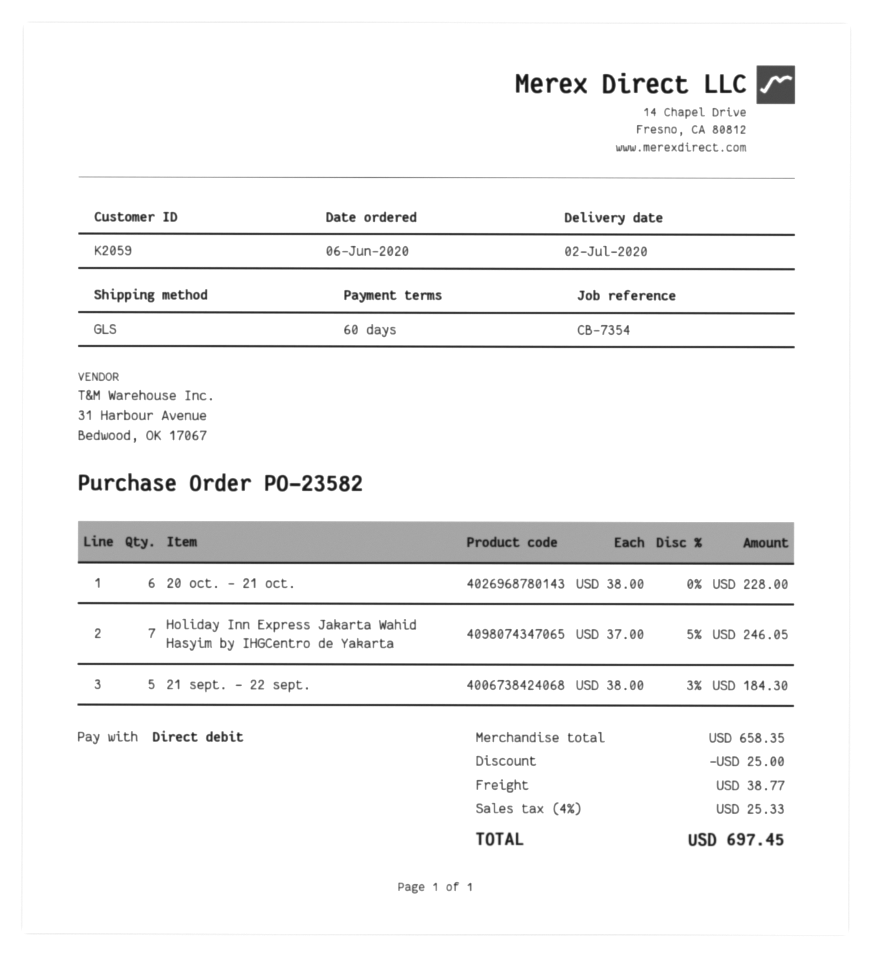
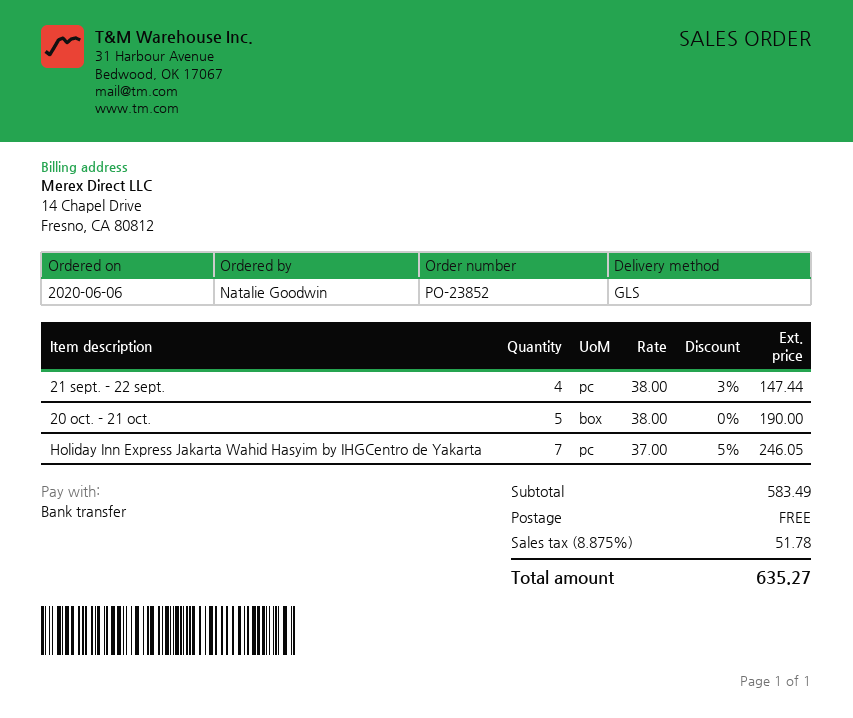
order number: PO-23582 -> PO-23852
payment method: direct debit -> bank transfer
20 oct. - 21 oct.: 6 x 38.00 = 228.00 -> 5 x 38.00 = 190.00
21 sept. - 22 sept.: 5 x 38.00 - 3% = 184.30 -> 4 x 38.00 - 3% = 147.44
subtotal: 658.35 -> 583.49
discount: 25.00 -> none
shipping: 38.77 -> 0.00
tax: 4% = 25.33 -> 8.875% = 51.78
total: 697.45 -> 635.27

